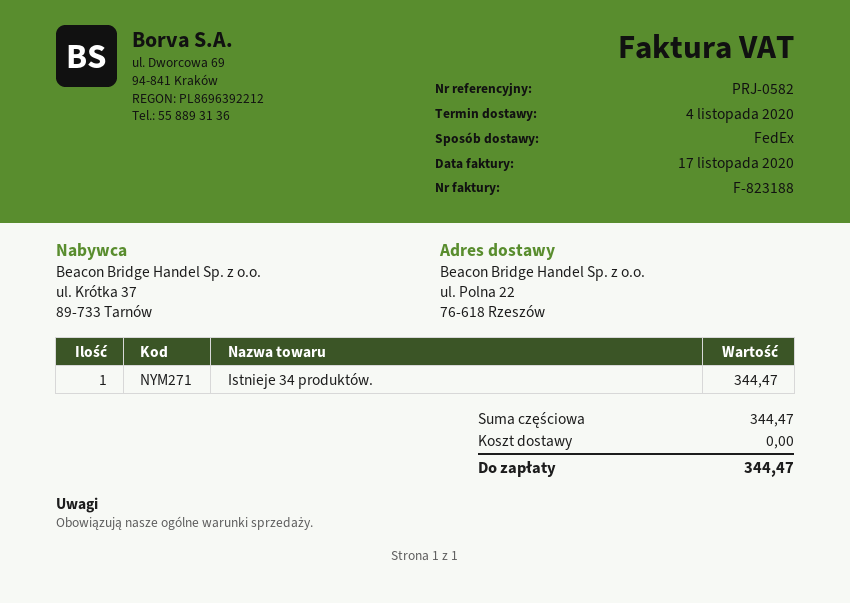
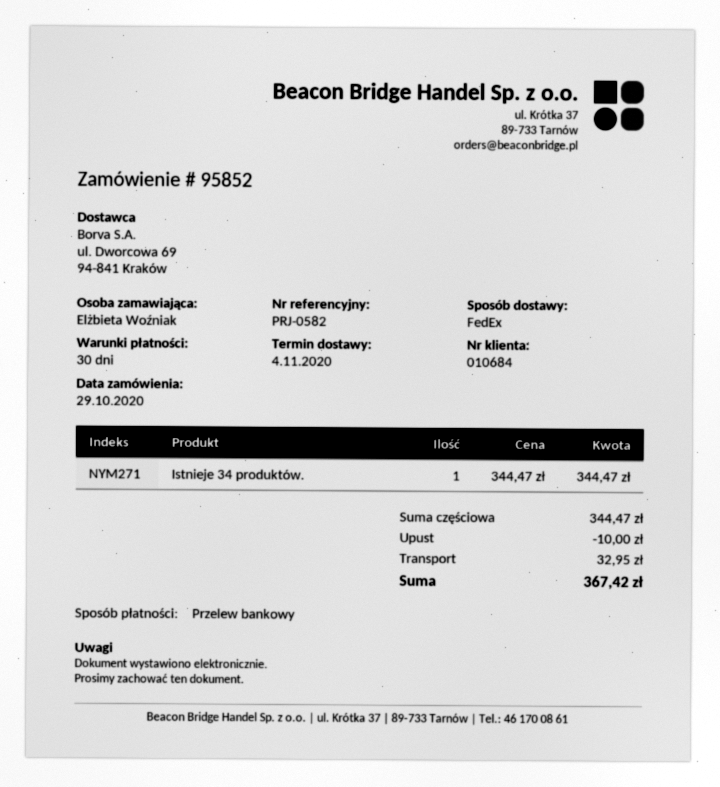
discount: none -> 10.00
shipping: 0.00 -> 32.95
total: 344.47 -> 367.42

